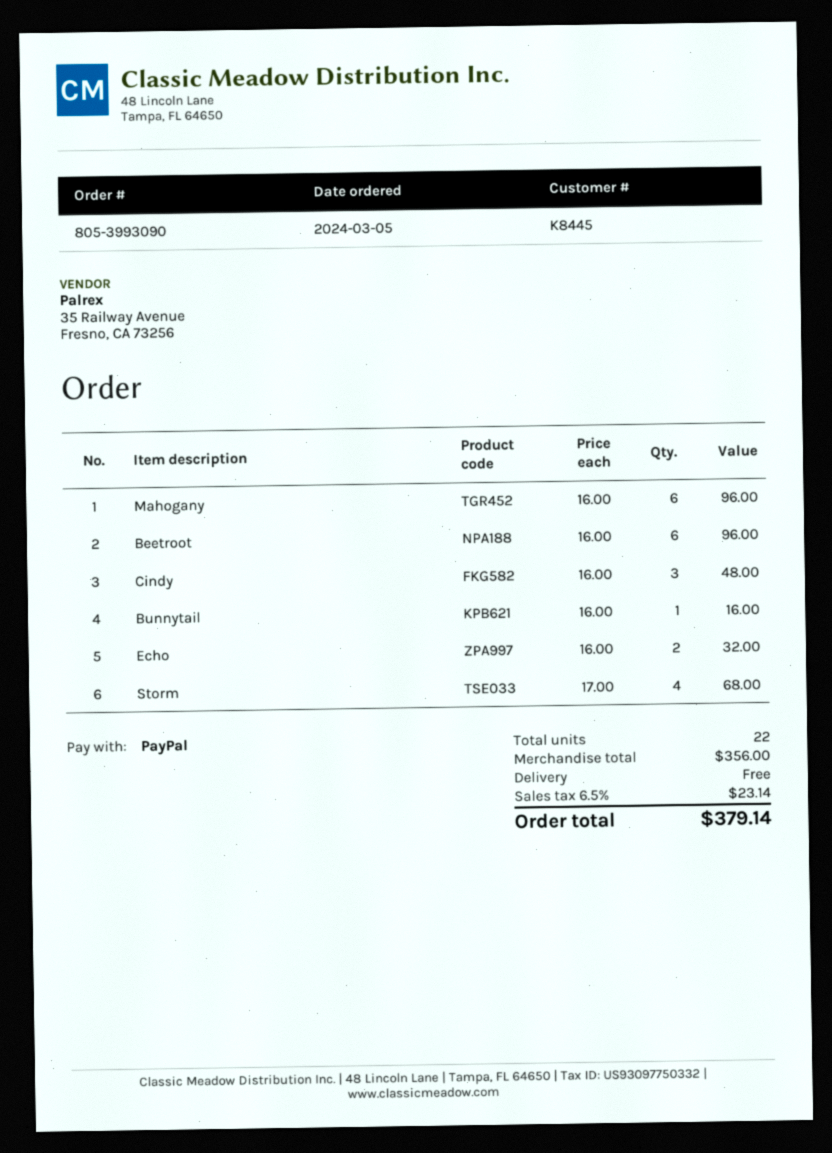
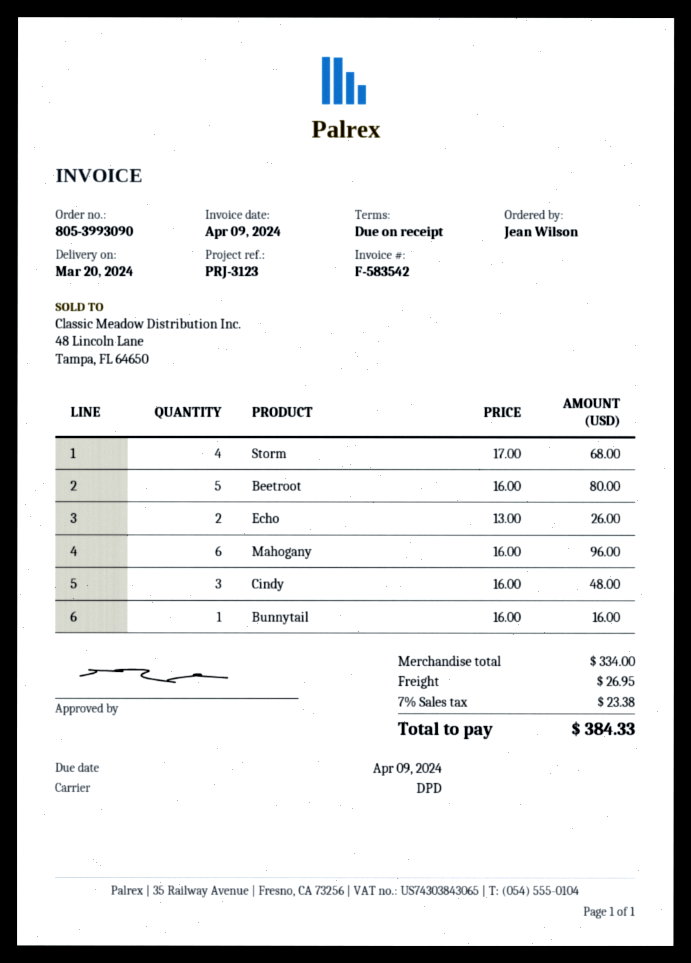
Beetroot: 6 x 16.00 = 96.00 -> 5 x 16.00 = 80.00
Echo: 2 x 16.00 = 32.00 -> 2 x 13.00 = 26.00
subtotal: 356.00 -> 334.00
shipping: 0.00 -> 26.95
tax: 6.5% = 23.14 -> 7% = 23.38
total: 379.14 -> 384.33

